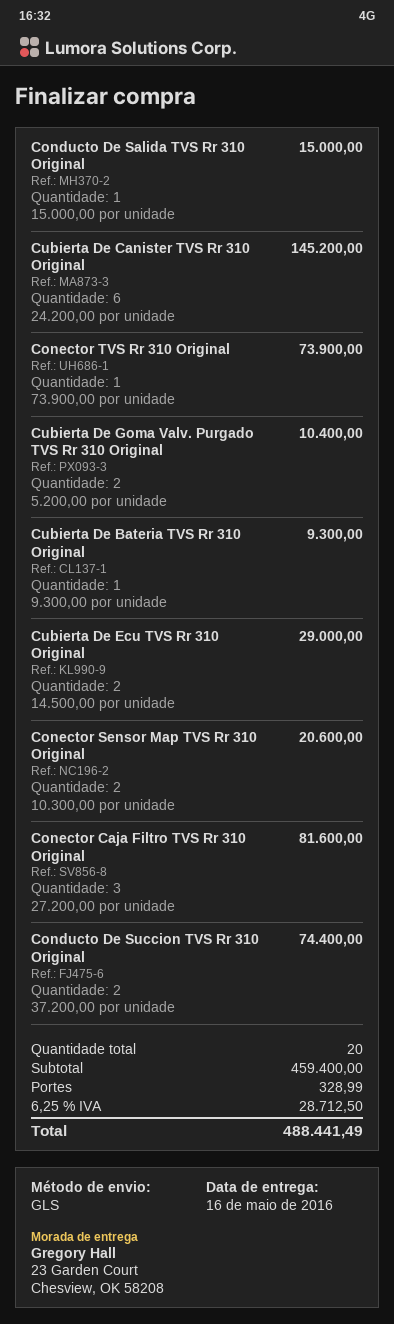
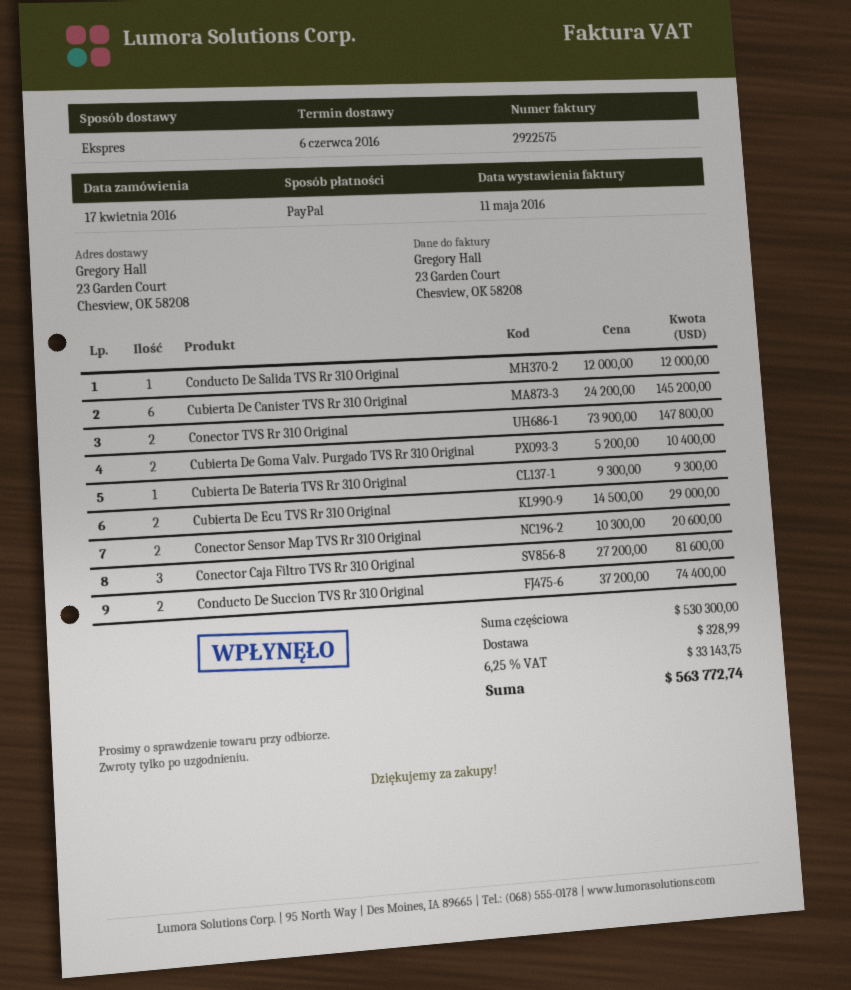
delivery date: 2016-05-16 -> 2016-06-06
shipping method: GLS -> express
Conducto De Salida TVS Rr 310 Original: 1 x 15000.00 = 15000.00 -> 1 x 12000.00 = 12000.00
Conector TVS Rr 310 Original: 1 x 73900.00 = 73900.00 -> 2 x 73900.00 = 147800.00
subtotal: 459400.00 -> 530300.00
tax: 6.25% = 28712.50 -> 6.25% = 33143.75
total: 488441.49 -> 563772.74

